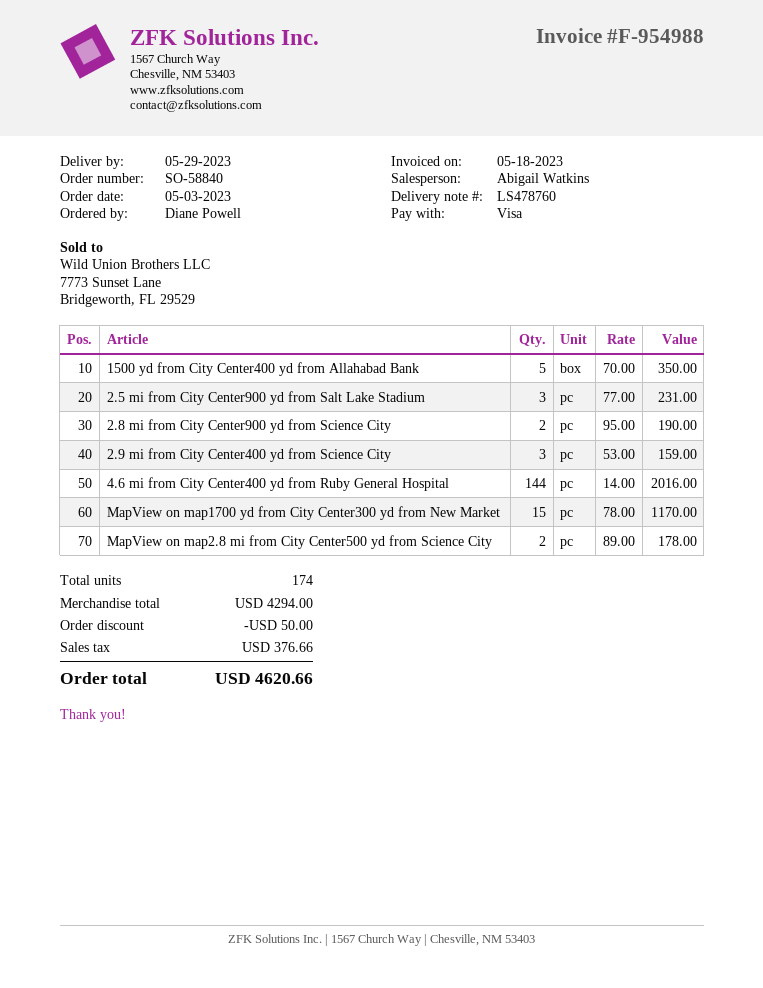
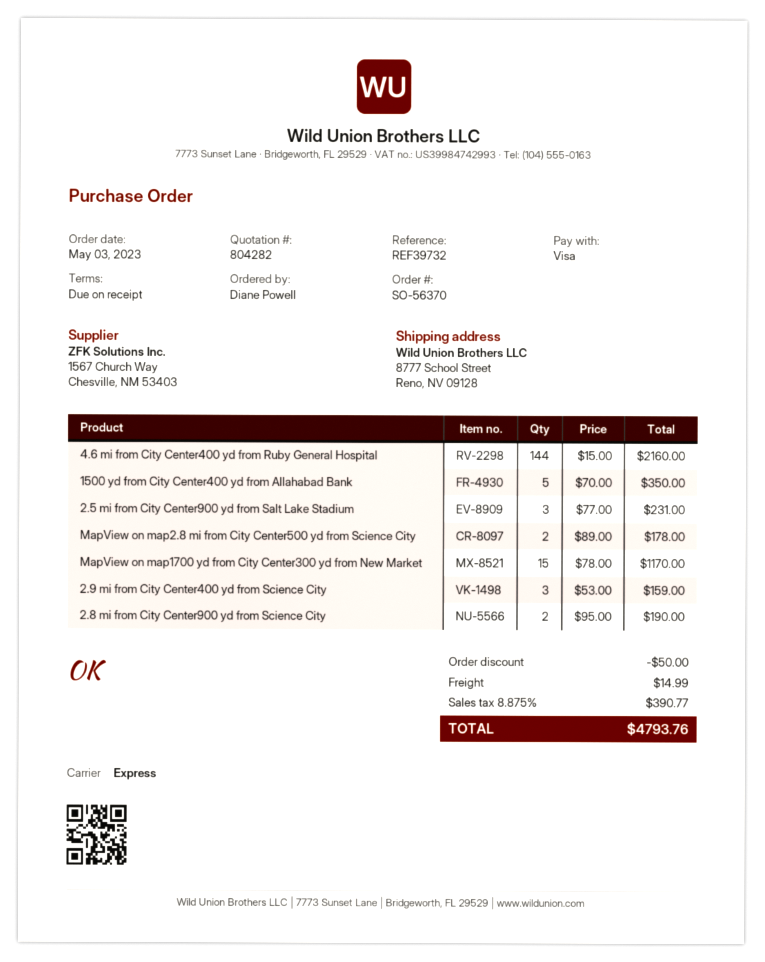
order number: SO-58840 -> SO-56370
4.6 mi from City Center400 yd from Ruby General Hospital: 144 x 14.00 = 2016.00 -> 144 x 15.00 = 2160.00
shipping: none -> 14.99
tax: 376.66 -> 390.77
total: 4620.66 -> 4793.76

